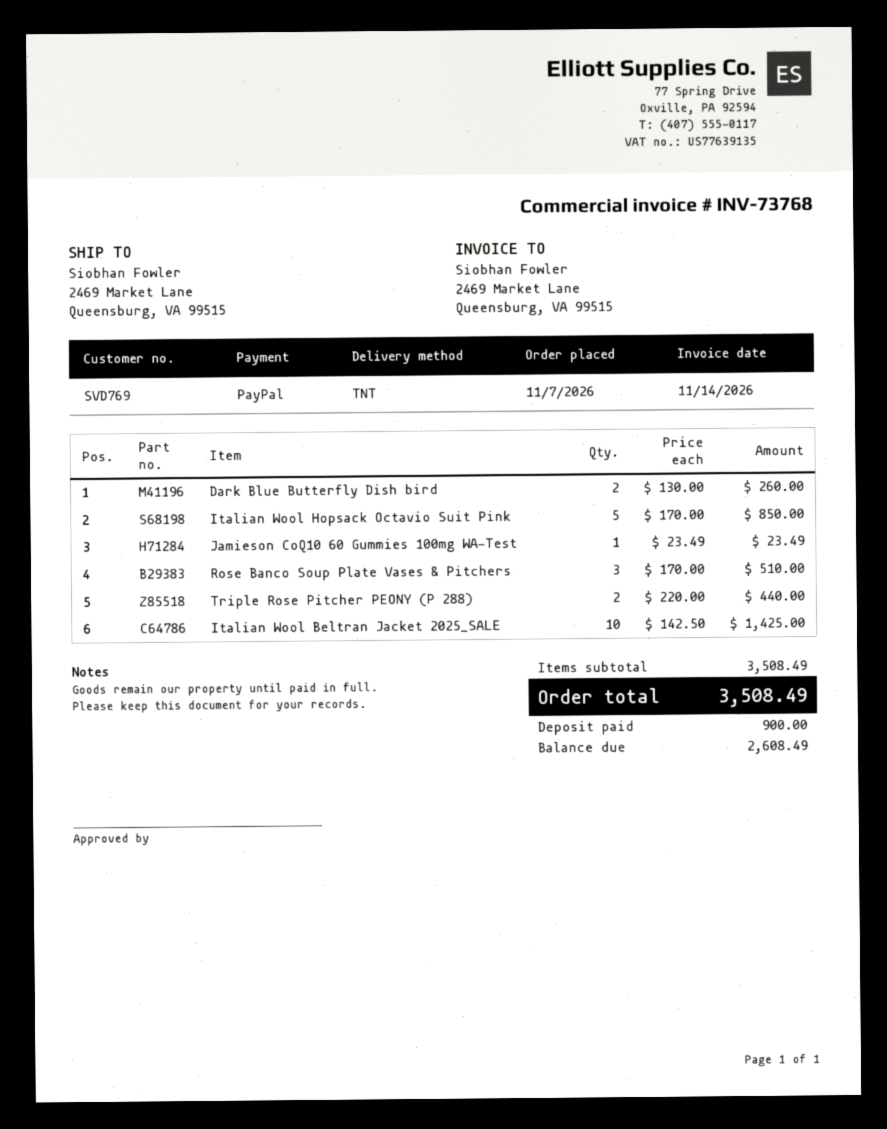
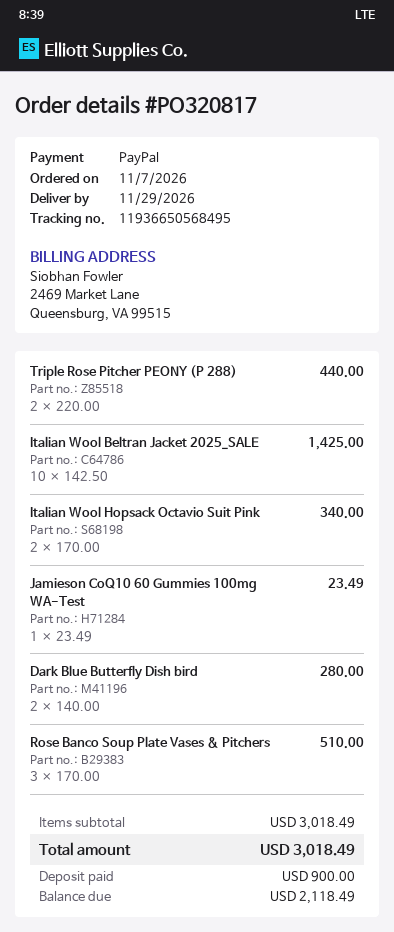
Dark Blue Butterfly Dish bird: 2 x 130.00 = 260.00 -> 2 x 140.00 = 280.00
Italian Wool Hopsack Octavio Suit Pink: 5 x 170.00 = 850.00 -> 2 x 170.00 = 340.00
subtotal: 3508.49 -> 3018.49
total: 3508.49 -> 3018.49
balance: 2608.49 -> 2118.49

